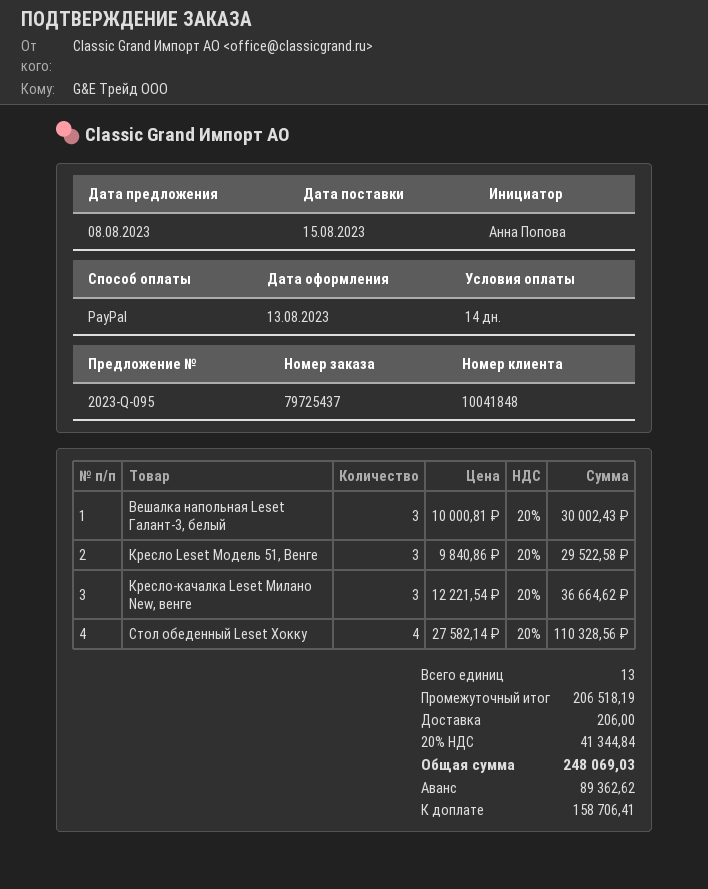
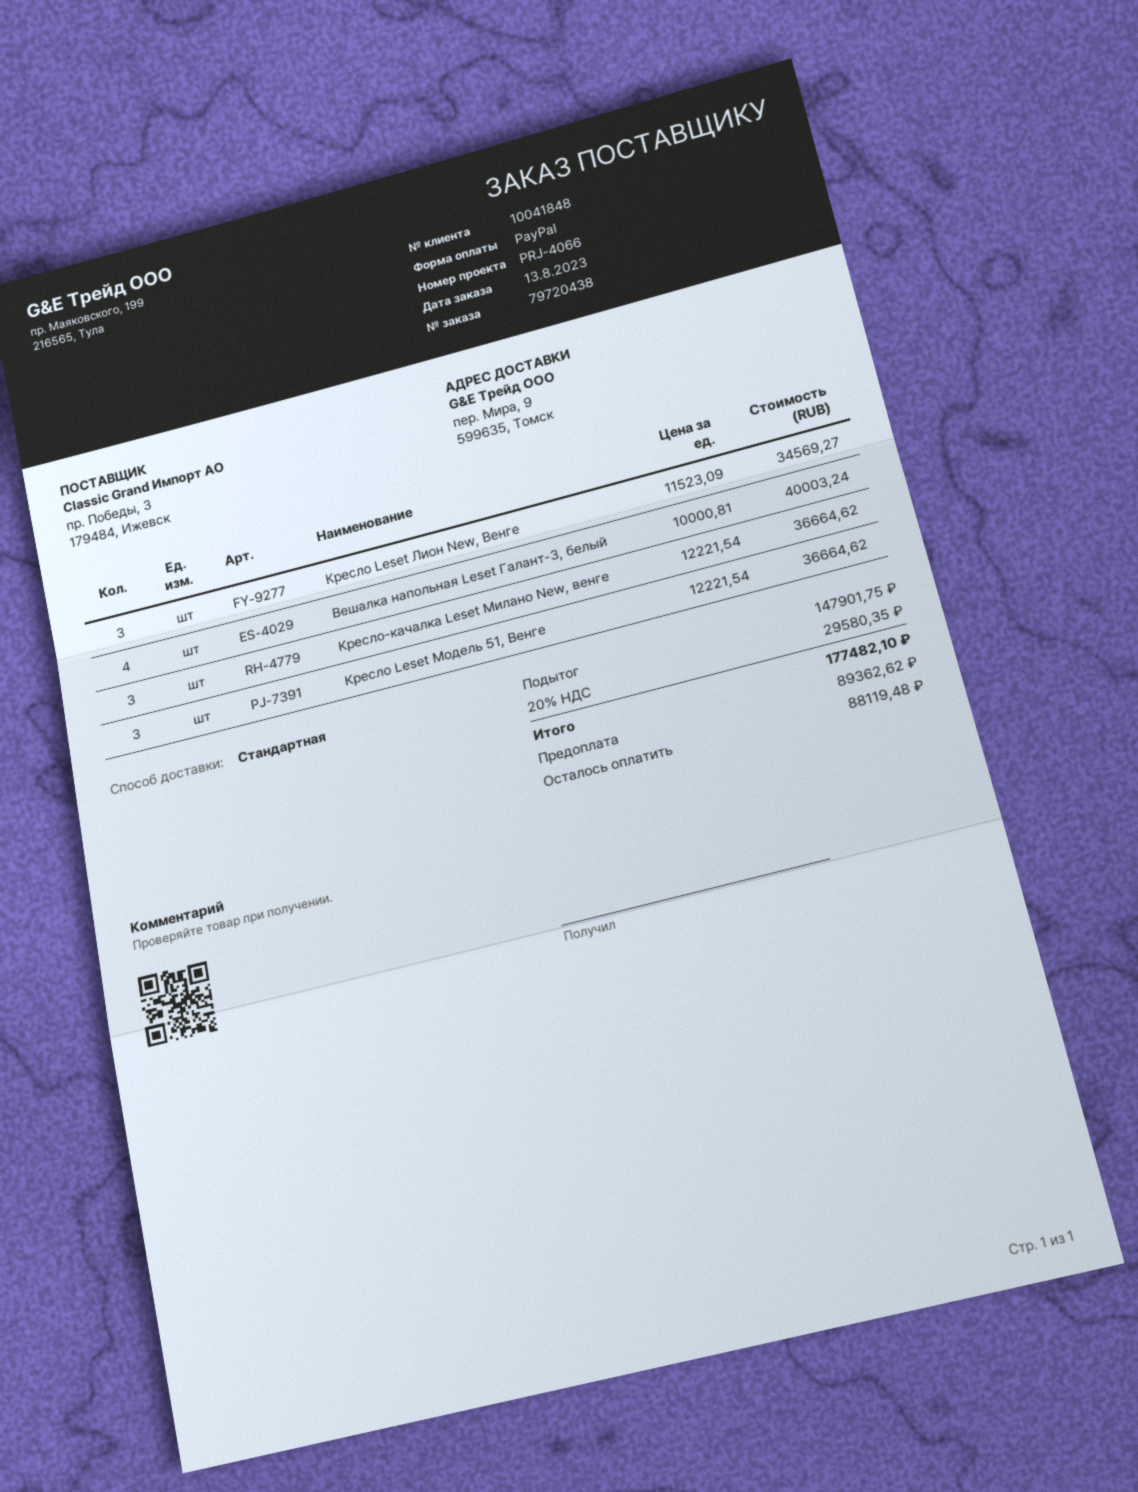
order number: 79725437 -> 79720438
Вешалка напольная Leset Галант-3, белый: 3 x 10000.81 = 30002.43 -> 4 x 10000.81 = 40003.24
Кресло Leset Модель 51, Венге: 3 x 9840.86 = 29522.58 -> 3 x 12221.54 = 36664.62
Стол обеденный Leset Хокку: 4 x 27582.14 = 110328.56 -> none
Кресло Leset Лион New, Венге: none -> 3 x 11523.09 = 34569.27
subtotal: 206518.19 -> 147901.75
shipping: 206.00 -> none
tax: 20% = 41344.84 -> 20% = 29580.35
total: 248069.03 -> 177482.10
balance: 158706.41 -> 88119.48

